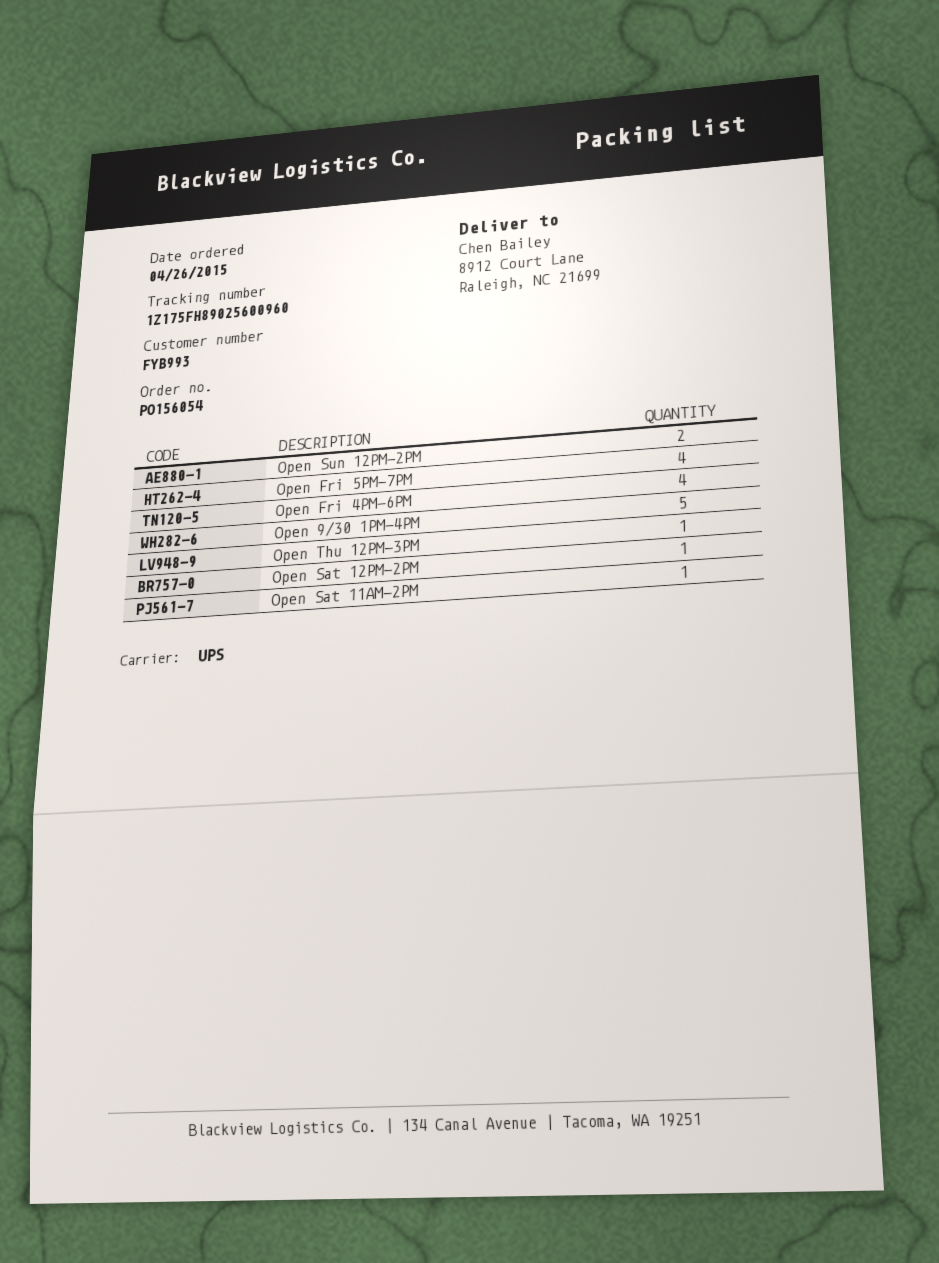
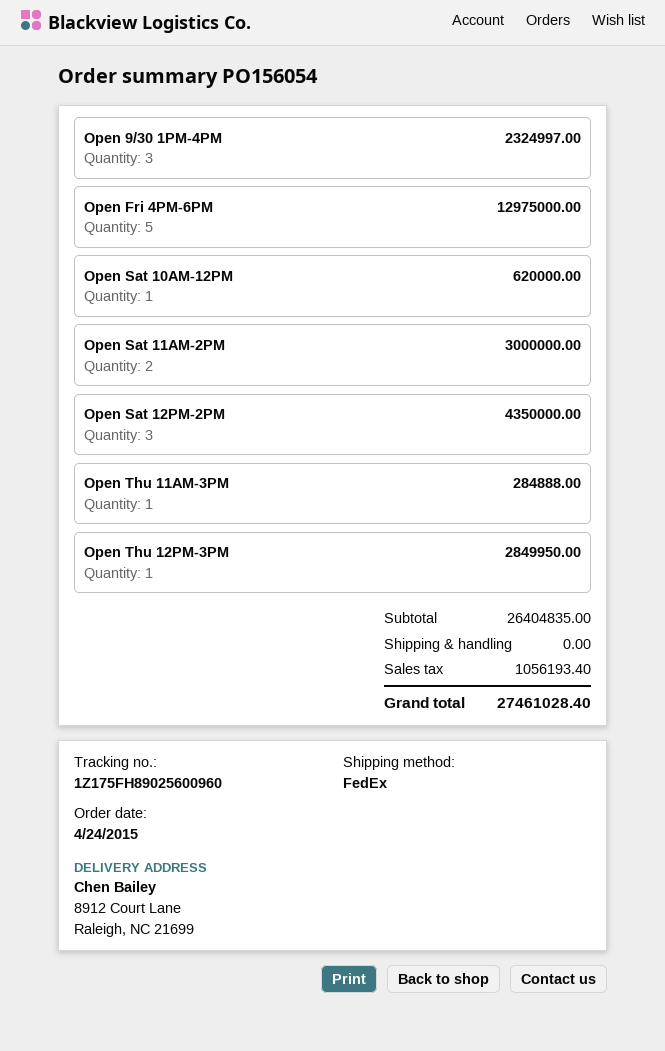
order date: 2015-04-26 -> 2015-04-24
shipping method: UPS -> FedEx
Open Sun 12PM-2PM: 2 -> none
Open Fri 5PM-7PM: 4 -> none
Open Fri 4PM-6PM: 4 -> 5
Open 9/30 1PM-4PM: 5 -> 3
Open Sat 12PM-2PM: 1 -> 3
Open Sat 11AM-2PM: 1 -> 2
Open Sat 10AM-12PM: none -> 1
Open Thu 11AM-3PM: none -> 1

